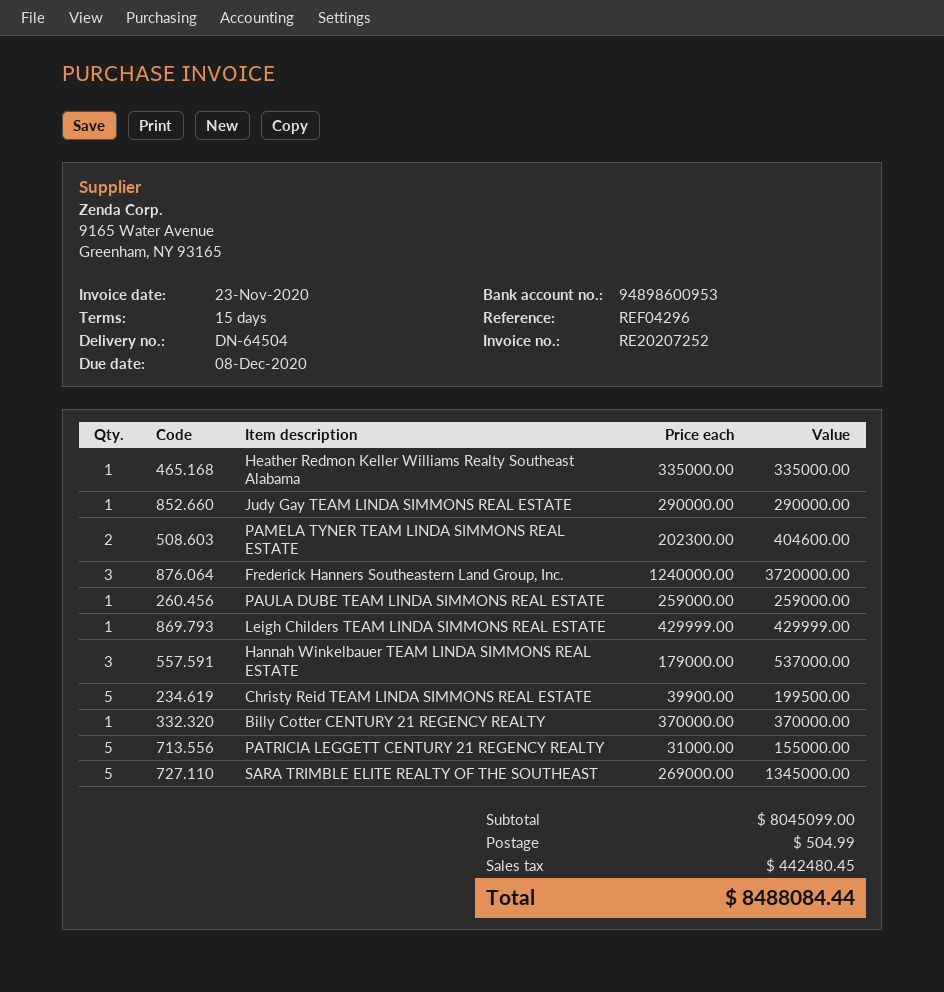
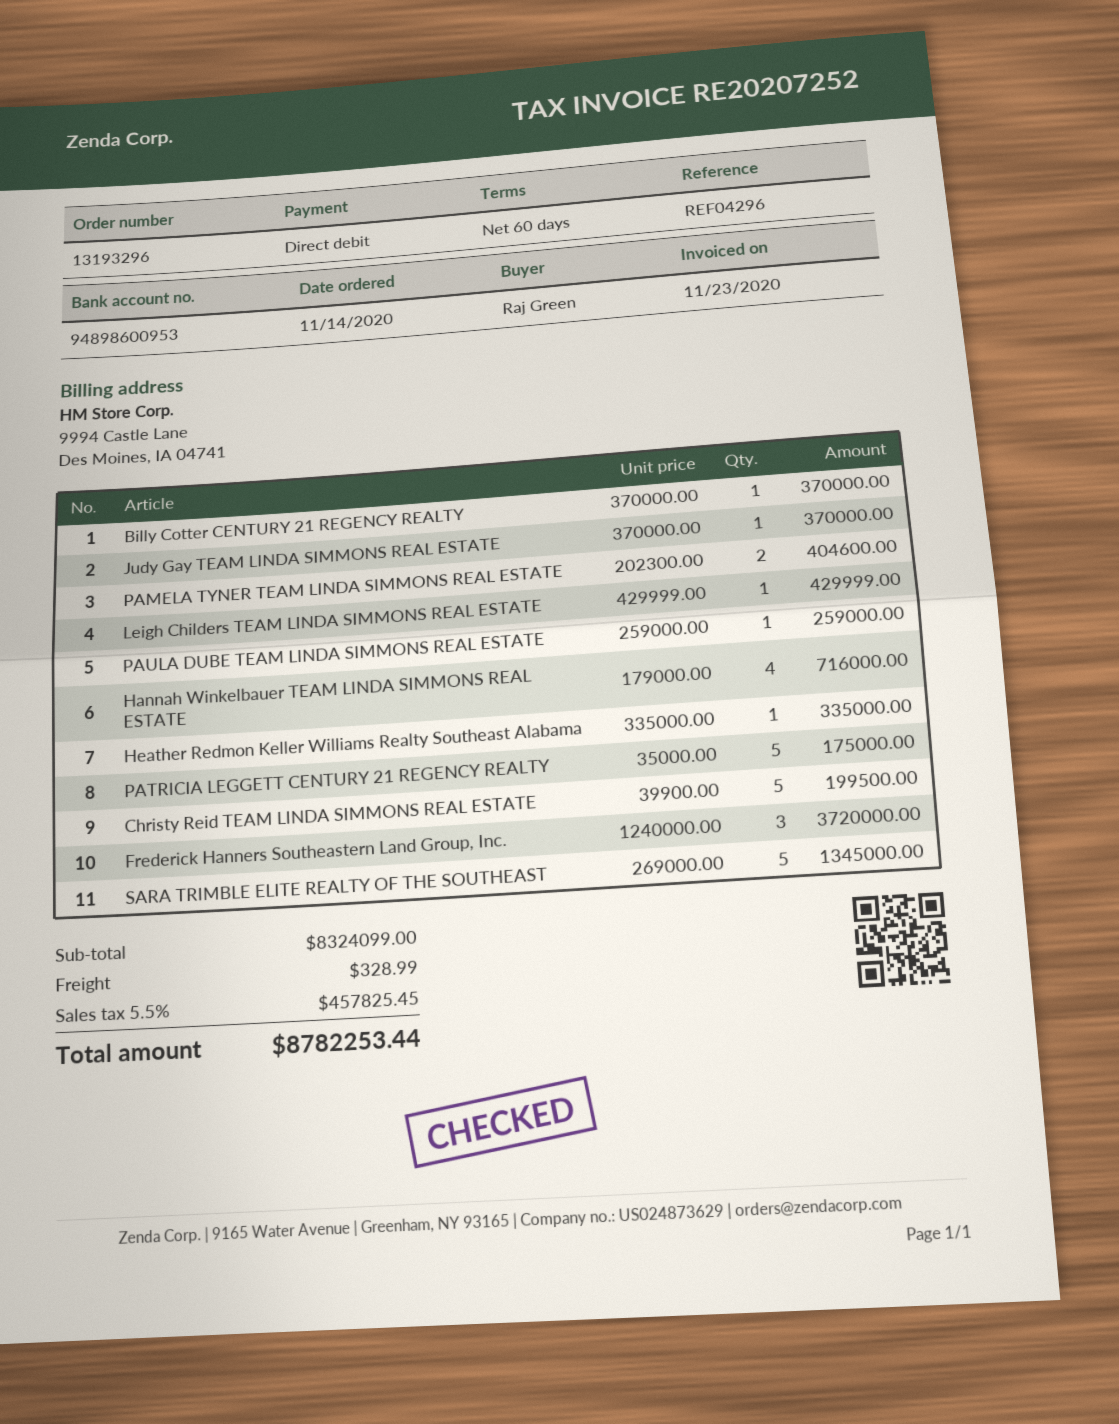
payment terms: 15 days -> 60 days
Judy Gay TEAM LINDA SIMMONS REAL ESTATE: 1 x 290000.00 = 290000.00 -> 1 x 370000.00 = 370000.00
Hannah Winkelbauer TEAM LINDA SIMMONS REAL ESTATE: 3 x 179000.00 = 537000.00 -> 4 x 179000.00 = 716000.00
PATRICIA LEGGETT CENTURY 21 REGENCY REALTY: 5 x 31000.00 = 155000.00 -> 5 x 35000.00 = 175000.00
subtotal: 8045099.00 -> 8324099.00
shipping: 504.99 -> 328.99
tax: 442480.45 -> 457825.45
total: 8488084.44 -> 8782253.44

